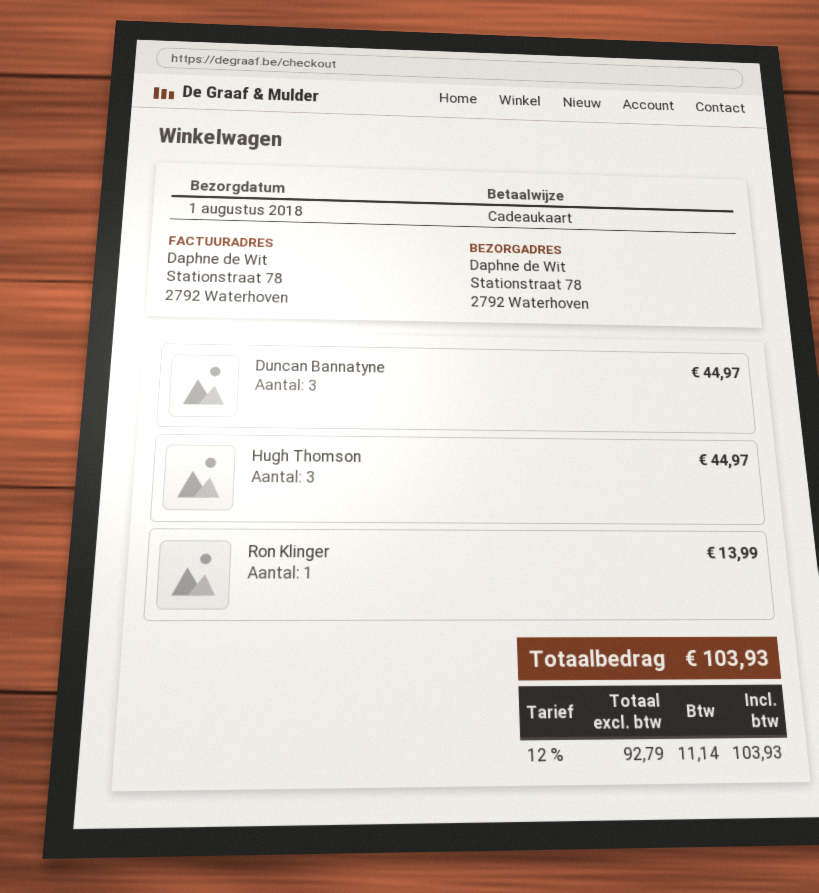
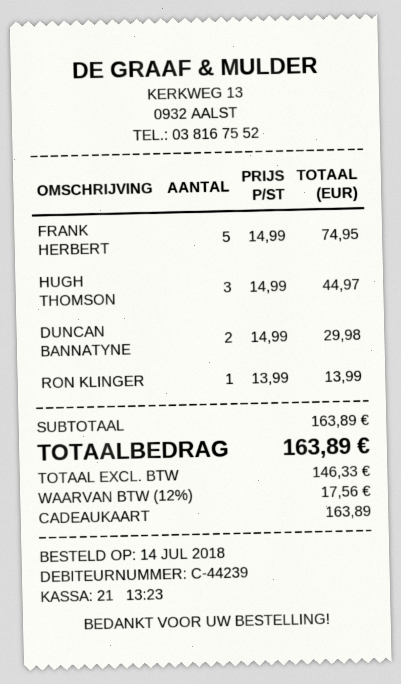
Duncan Bannatyne: 3 for 44.97 -> 2 for 29.98
FRANK HERBERT: none -> 5 for 74.95
net: 92.79 -> 146.33
tax: 12% = 11.14 -> 12% = 17.56
total: 103.93 -> 163.89

